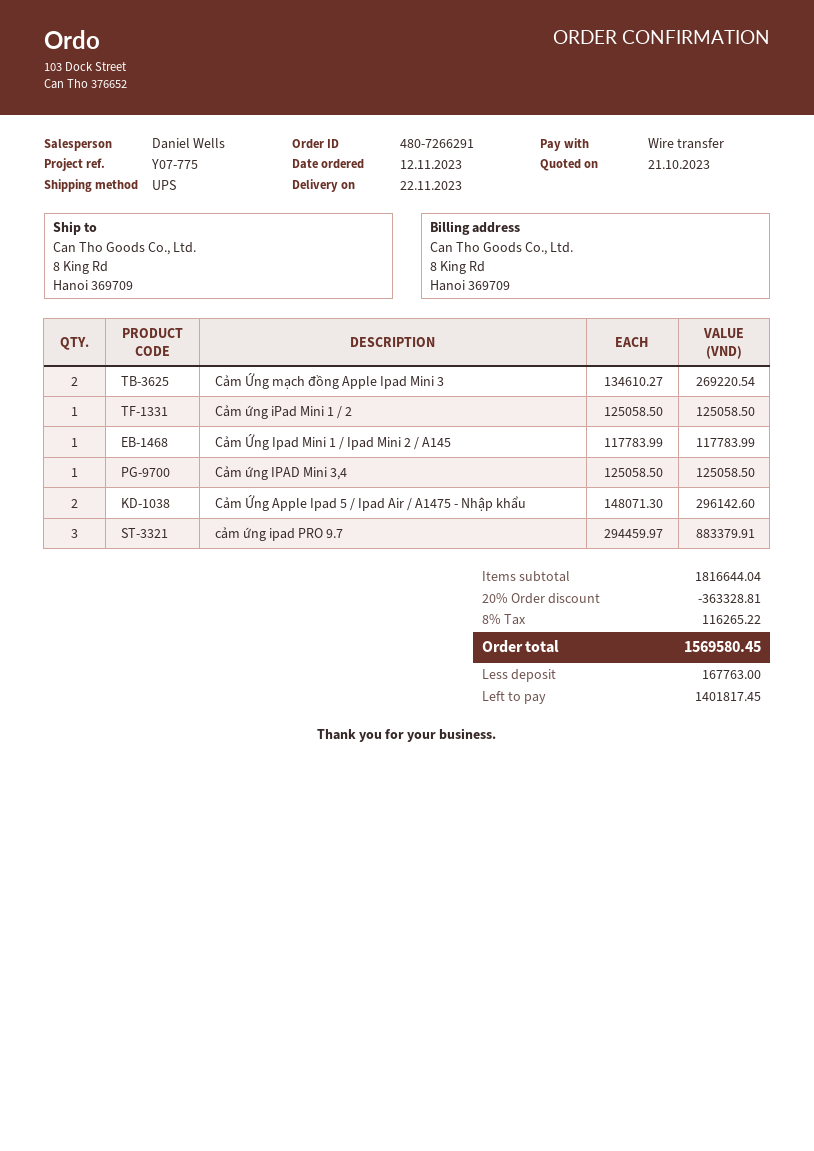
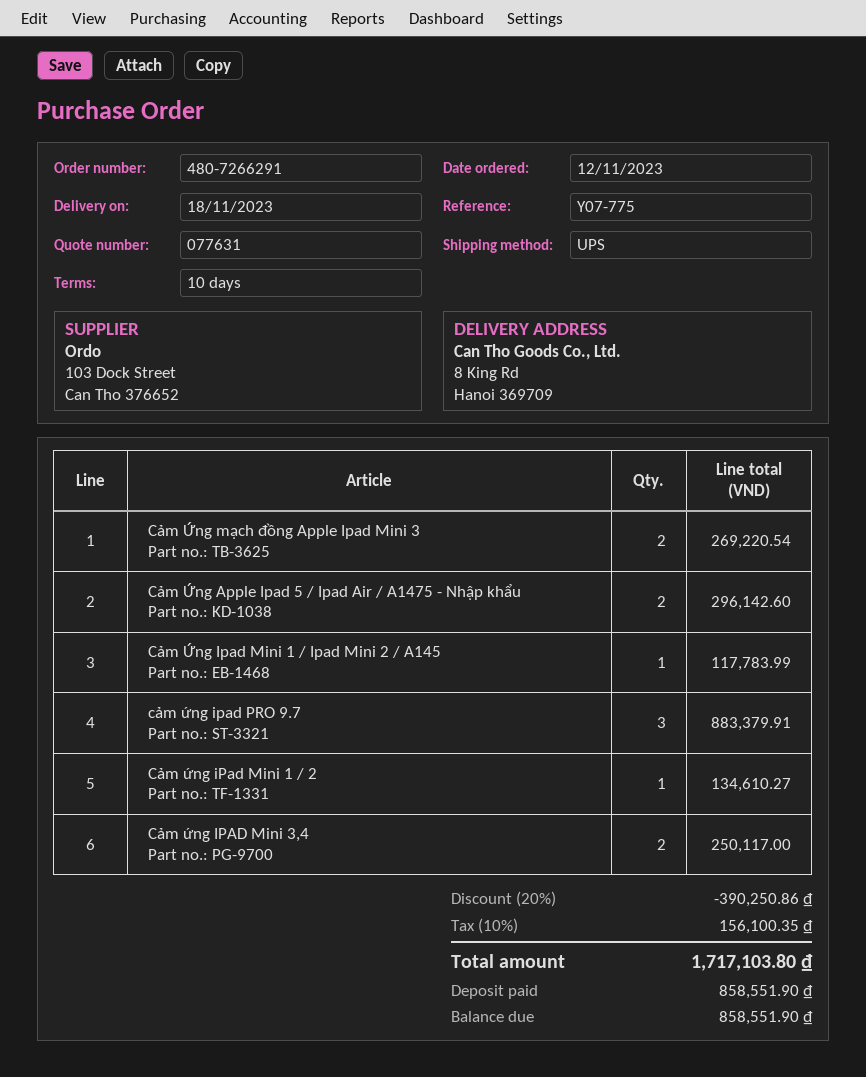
delivery date: 2023-11-22 -> 2023-11-18
Cảm ứng iPad Mini 1 / 2: 1 for 125058.50 -> 1 for 134610.27
Cảm ứng IPAD Mini 3,4: 1 for 125058.50 -> 2 for 250117.00
discount: 20% = 363328.81 -> 20% = 390250.86
tax: 8% = 116265.22 -> 10% = 156100.35
total: 1569580.45 -> 1717103.80
deposit: 167763.00 -> 858551.90
balance: 1401817.45 -> 858551.90

